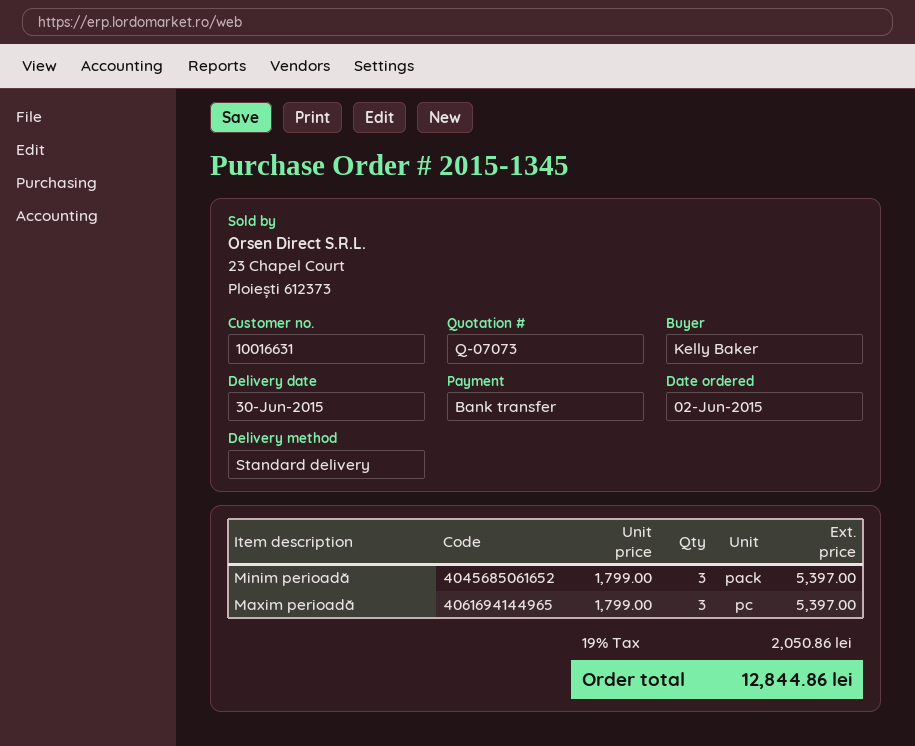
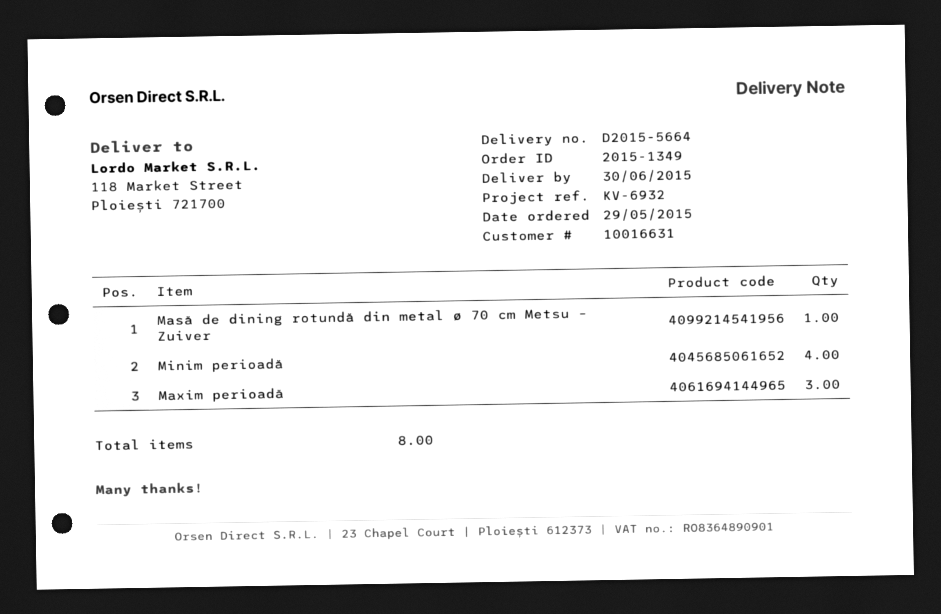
order number: 2015-1345 -> 2015-1349
order date: 2015-06-02 -> 2015-05-29
Minim perioadă: 3 -> 4
Masă de dining rotundă din metal ø 70 cm Metsu – Zuiver: none -> 1

